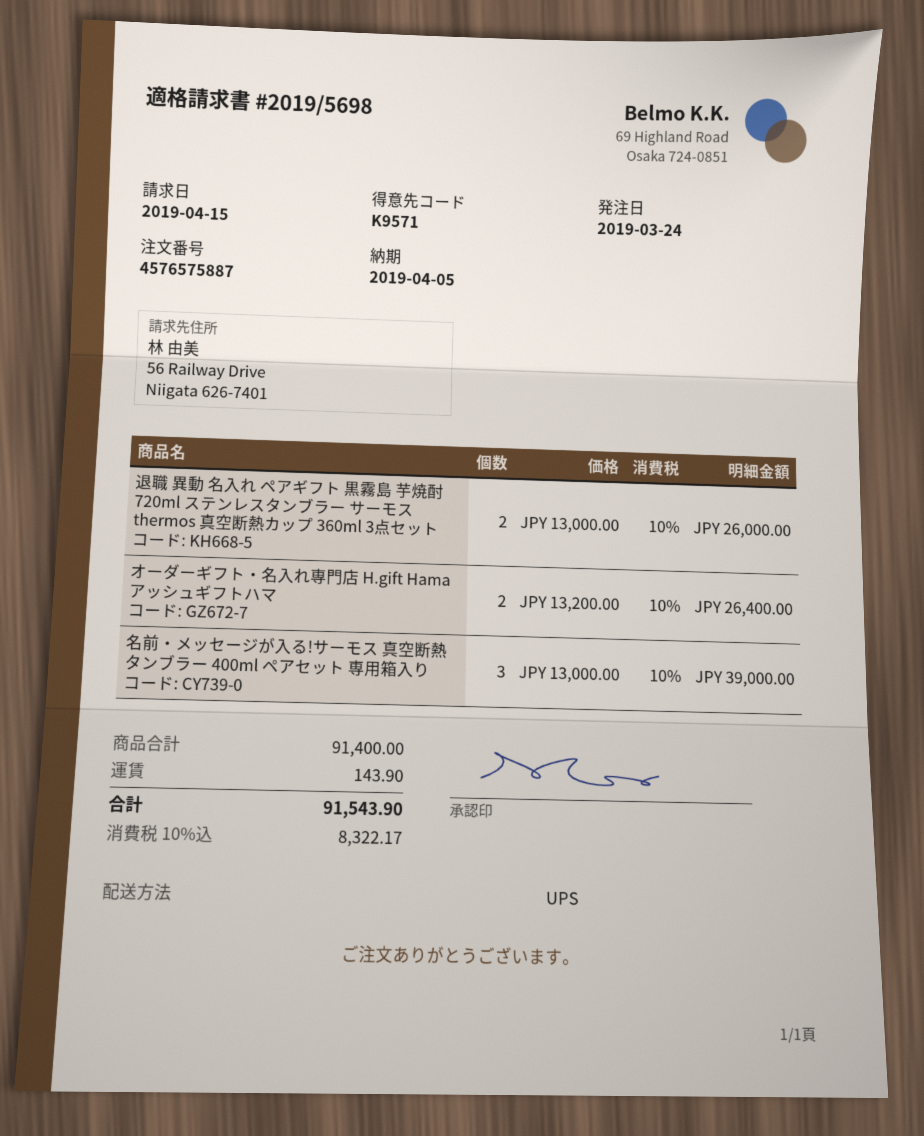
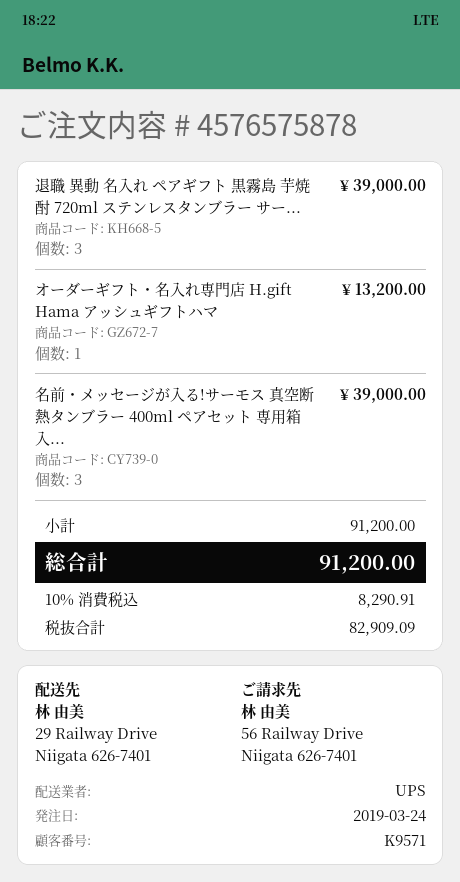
order number: 4576575887 -> 4576575878
退職 異動 名入れ ペアギフト 黒霧島 芋焼酎 720ml ステンレスタンブラー サーモス thermos 真空断熱カップ 360ml 3点セット: 2 for 26000.00 -> 3 for 39000.00
オーダーギフト・名入れ専門店 H.gift Hama アッシュギフトハマ: 2 for 26400.00 -> 1 for 13200.00
subtotal: 91400.00 -> 91200.00
shipping: 143.90 -> none
tax: 10% = 8322.17 -> 10% = 8290.91
total: 91543.90 -> 91200.00

